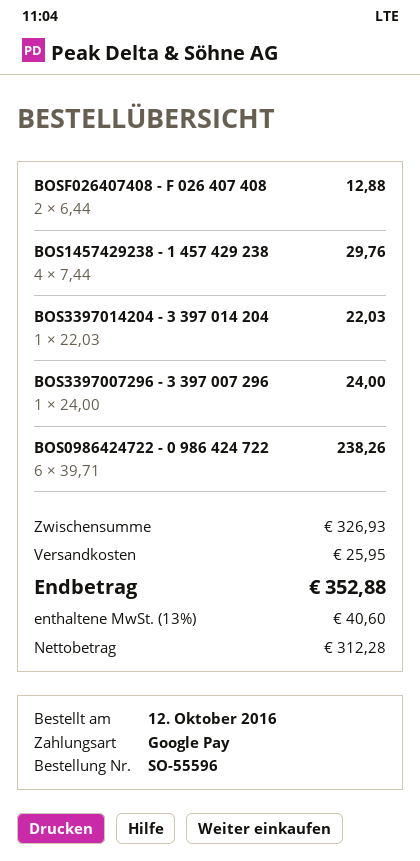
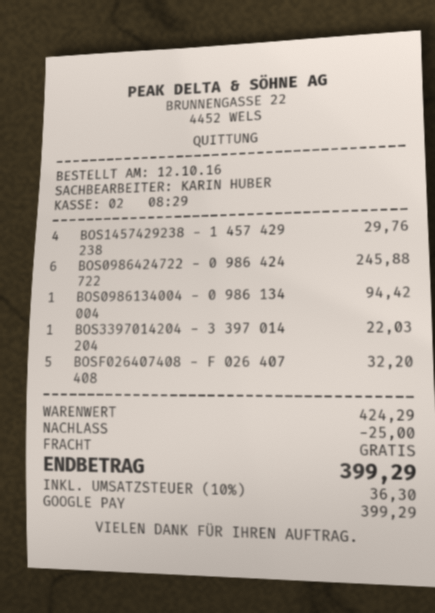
BOSF026407408 - F 026 407 408: 2 for 12.88 -> 5 for 32.20
BOS3397007296 - 3 397 007 296: 1 for 24.00 -> none
BOS0986424722 - 0 986 424 722: 6 for 238.26 -> 6 for 245.88
BOS0986134004 - 0 986 134 004: none -> 1 for 94.42
subtotal: 326.93 -> 424.29
discount: none -> 25.00
shipping: 25.95 -> 0.00
tax: 13% = 40.60 -> 10% = 36.30
total: 352.88 -> 399.29

